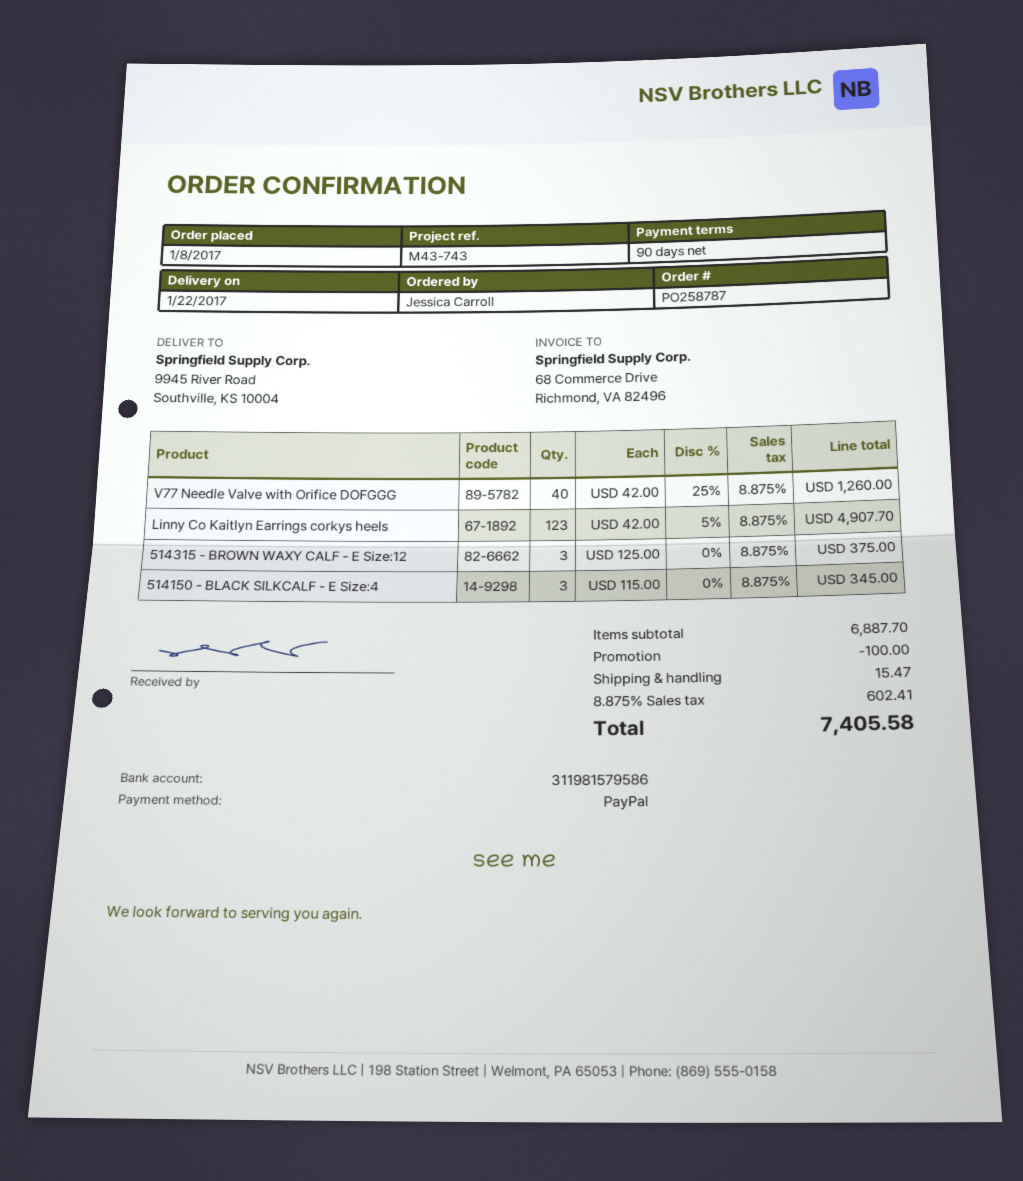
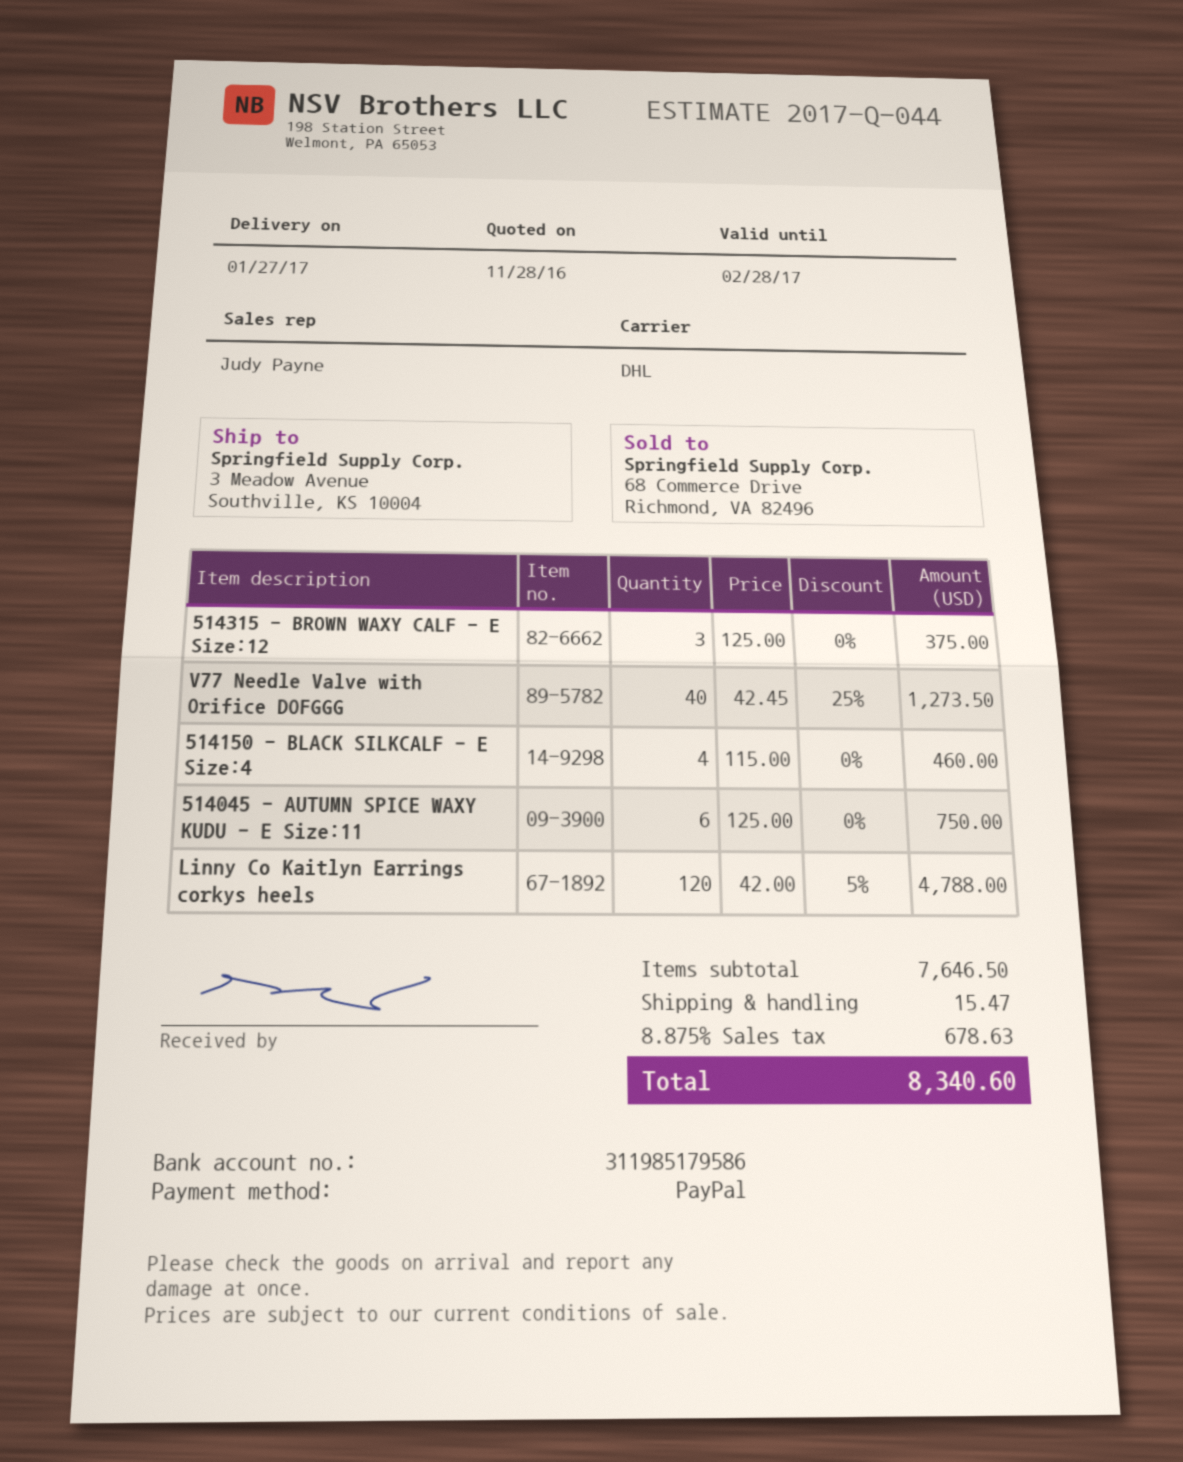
delivery date: 2017-01-22 -> 2017-01-27
bank account: 311981579586 -> 311985179586
ship to: 9945 River Road, Southville, KS 10004 -> 3 Meadow Avenue, Southville, KS 10004
V77 Needle Valve with Orifice DOFGGG: 40 x 42.00 - 25% = 1260.00 -> 40 x 42.45 - 25% = 1273.50
Linny Co Kaitlyn Earrings corkys heels: 123 x 42.00 - 5% = 4907.70 -> 120 x 42.00 - 5% = 4788.00
514150 - BLACK SILKCALF - E Size:4: 3 x 115.00 = 345.00 -> 4 x 115.00 = 460.00
514045 - AUTUMN SPICE WAXY KUDU - E Size:11: none -> 6 x 125.00 = 750.00
subtotal: 6887.70 -> 7646.50
discount: 100.00 -> none
tax: 8.875% = 602.41 -> 8.875% = 678.63
total: 7405.58 -> 8340.60

